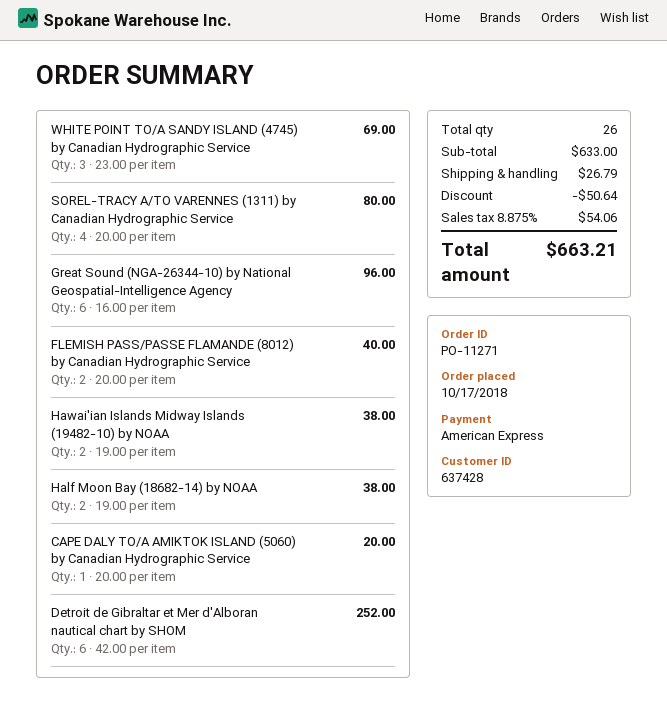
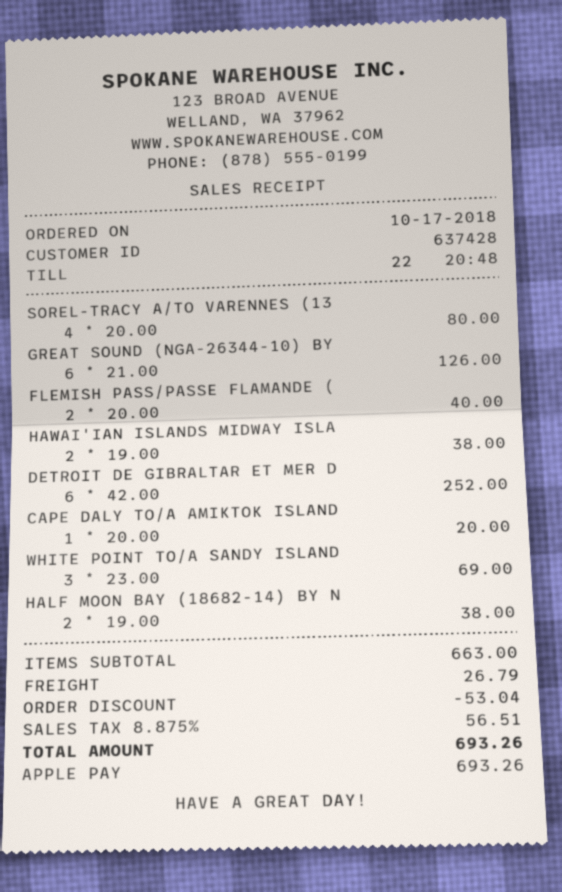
payment method: American Express -> Apple Pay
Great Sound (NGA-26344-10) by National Geospatial-Intelligence Agency: 6 x 16.00 = 96.00 -> 6 x 21.00 = 126.00
subtotal: 633.00 -> 663.00
discount: 50.64 -> 53.04
tax: 8.875% = 54.06 -> 8.875% = 56.51
total: 663.21 -> 693.26

